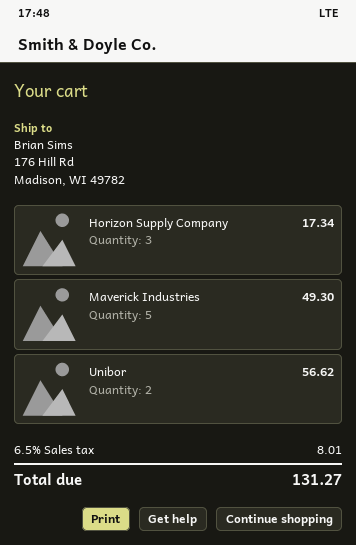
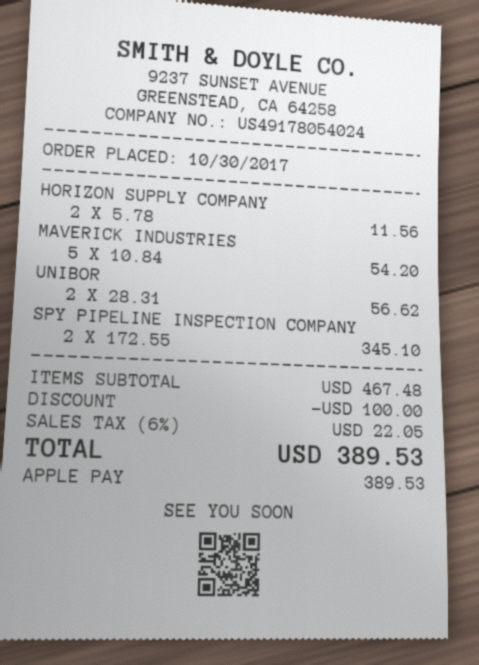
Horizon Supply Company: 3 for 17.34 -> 2 for 11.56
Maverick Industries: 5 for 49.30 -> 5 for 54.20
SPY PIPELINE INSPECTION COMPANY: none -> 2 for 345.10
discount: none -> 100.00
tax: 6.5% = 8.01 -> 6% = 22.05
total: 131.27 -> 389.53

